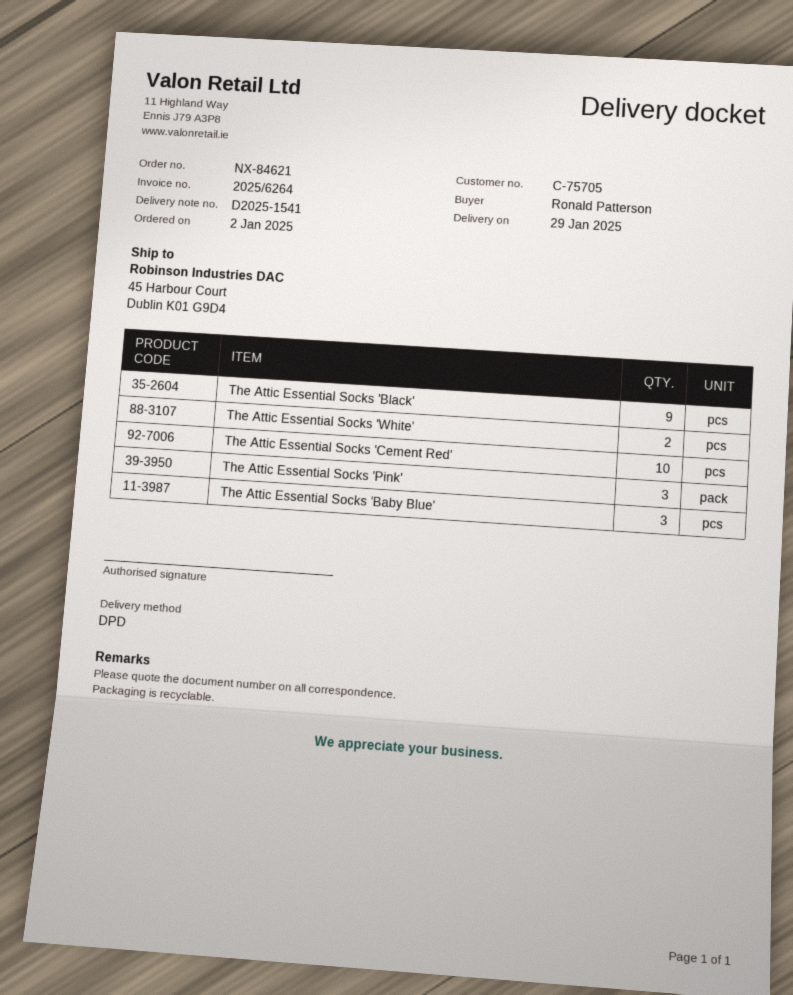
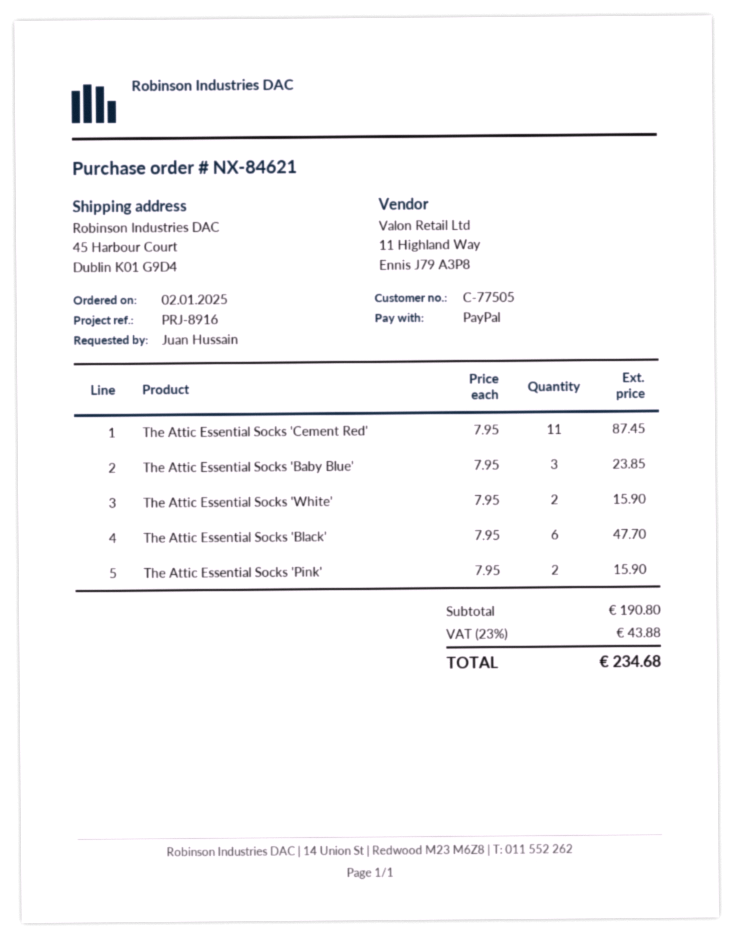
customer number: C-75705 -> C-77505
ordered by: Ronald Patterson -> Juan Hussain
The Attic Essential Socks 'Black': 9 -> 6
The Attic Essential Socks 'Cement Red': 10 -> 11
The Attic Essential Socks 'Pink': 3 -> 2

